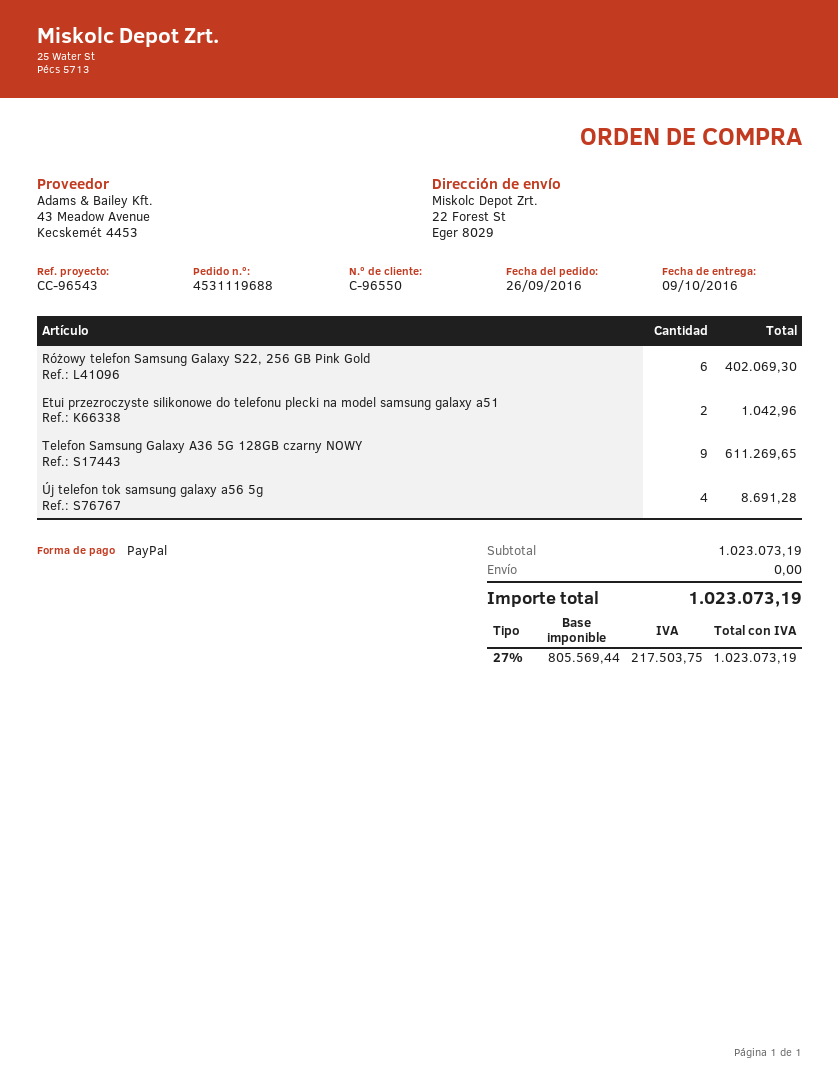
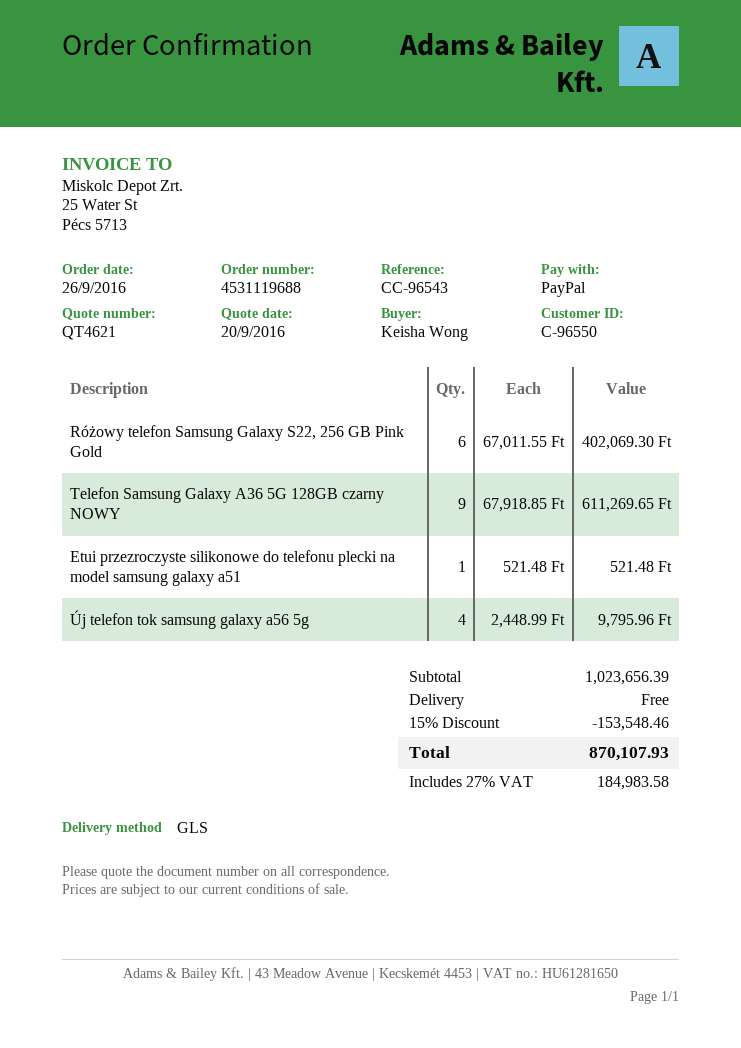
Etui przezroczyste silikonowe do telefonu plecki na model samsung galaxy a51: 2 for 1042.96 -> 1 for 521.48
Új telefon tok samsung galaxy a56 5g: 4 for 8691.28 -> 4 for 9795.96
subtotal: 1023073.19 -> 1023656.39
discount: none -> 15% = 153548.46
tax: 27% = 217503.75 -> 27% = 184983.58
total: 1023073.19 -> 870107.93

